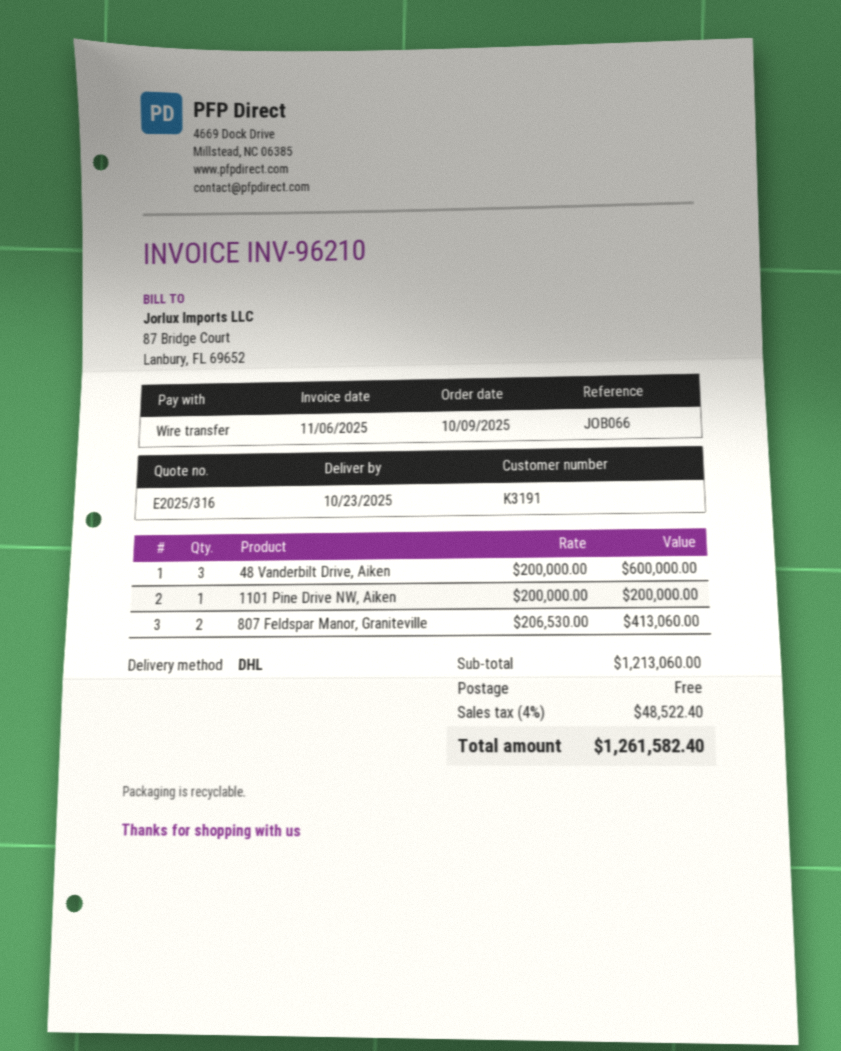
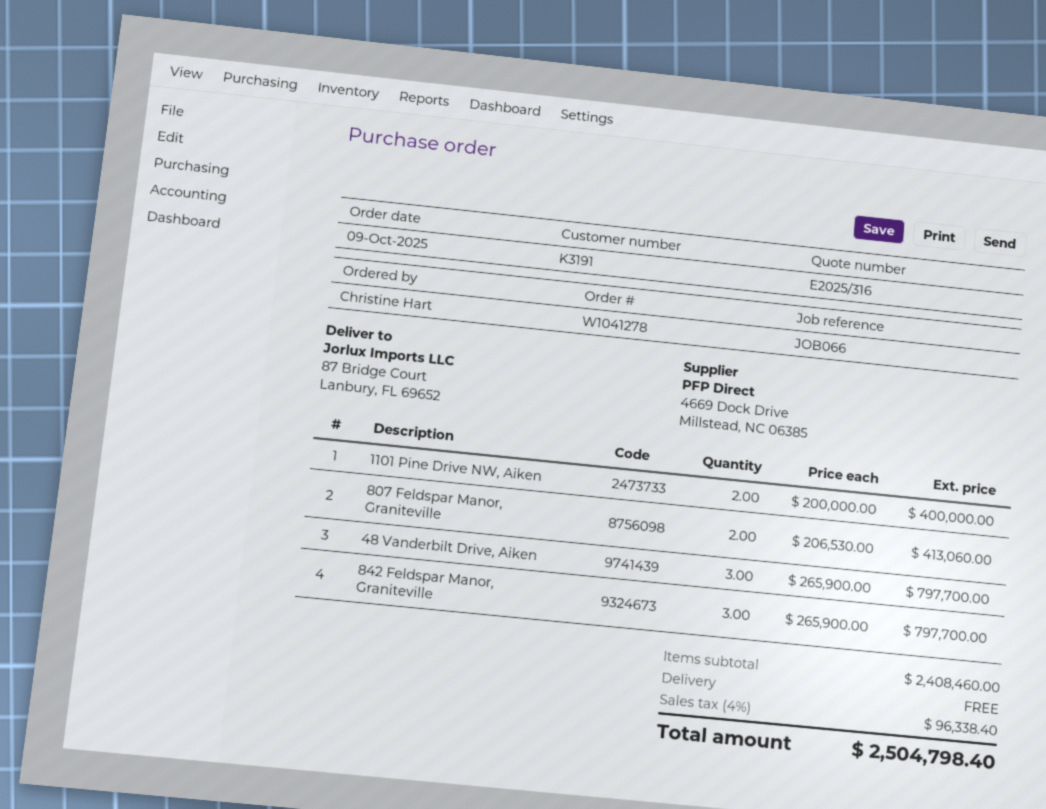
48 Vanderbilt Drive, Aiken: 3 x 200000.00 = 600000.00 -> 3 x 265900.00 = 797700.00
1101 Pine Drive NW, Aiken: 1 x 200000.00 = 200000.00 -> 2 x 200000.00 = 400000.00
842 Feldspar Manor, Graniteville: none -> 3 x 265900.00 = 797700.00
subtotal: 1213060.00 -> 2408460.00
tax: 4% = 48522.40 -> 4% = 96338.40
total: 1261582.40 -> 2504798.40

